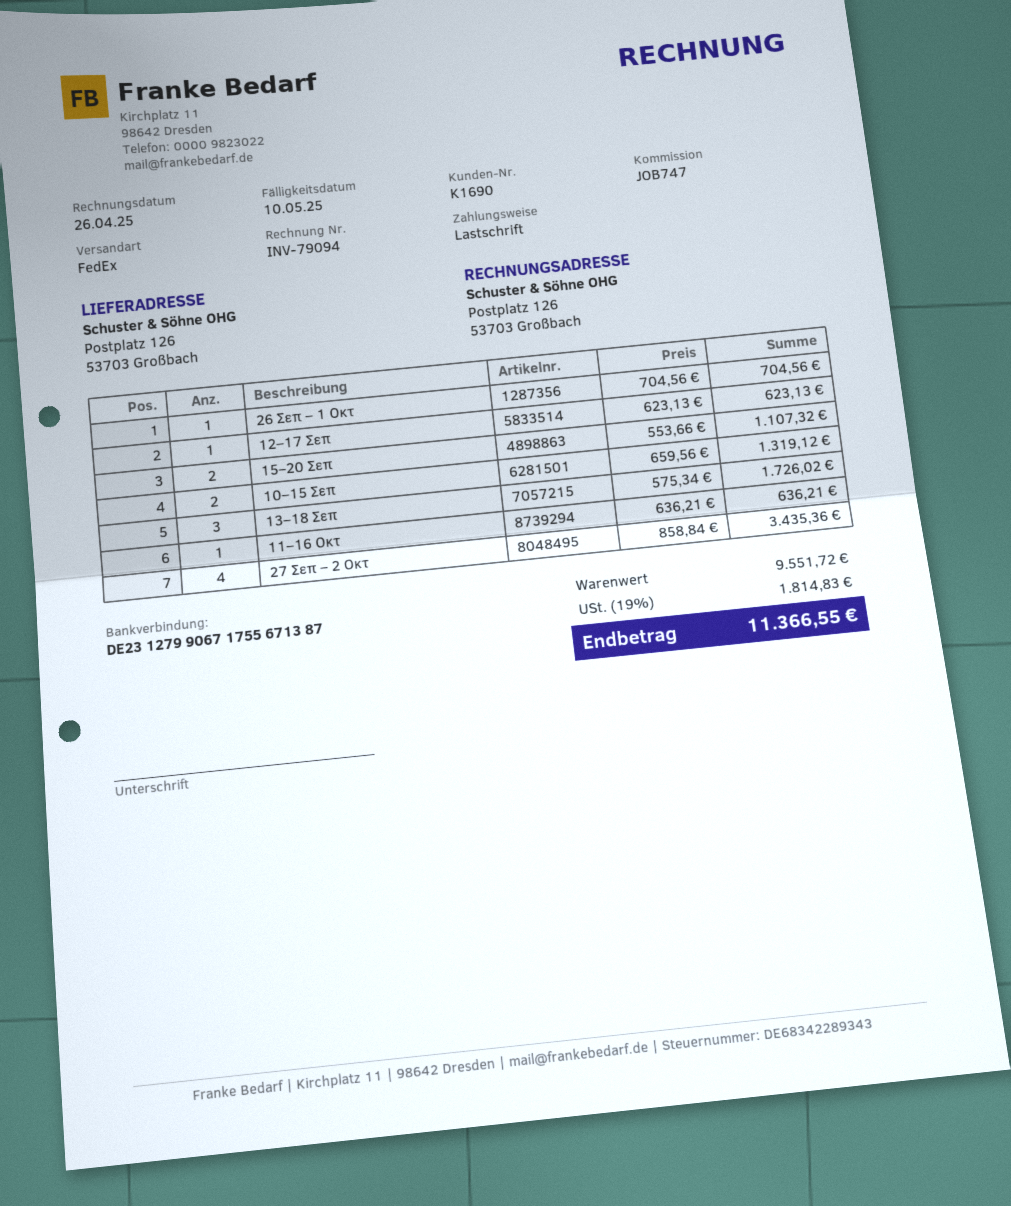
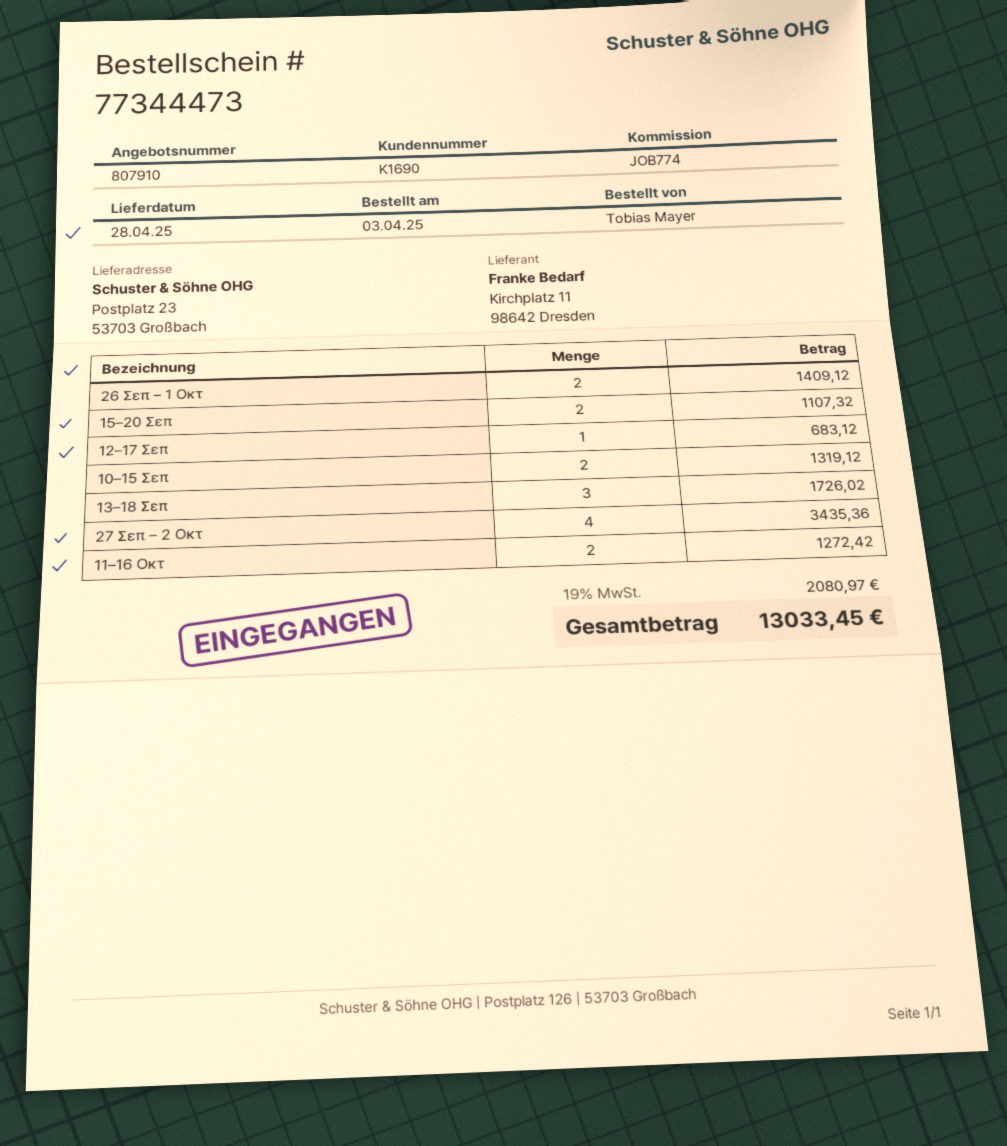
reference: JOB747 -> JOB774
ship to: Postplatz 126, 53703 Großbach -> Postplatz 23, 53703 Großbach
26 Σεπ – 1 Οκτ: 1 for 704.56 -> 2 for 1409.12
12–17 Σεπ: 1 for 623.13 -> 1 for 683.12
11–16 Οκτ: 1 for 636.21 -> 2 for 1272.42
tax: 19% = 1814.83 -> 19% = 2080.97
total: 11366.55 -> 13033.45

